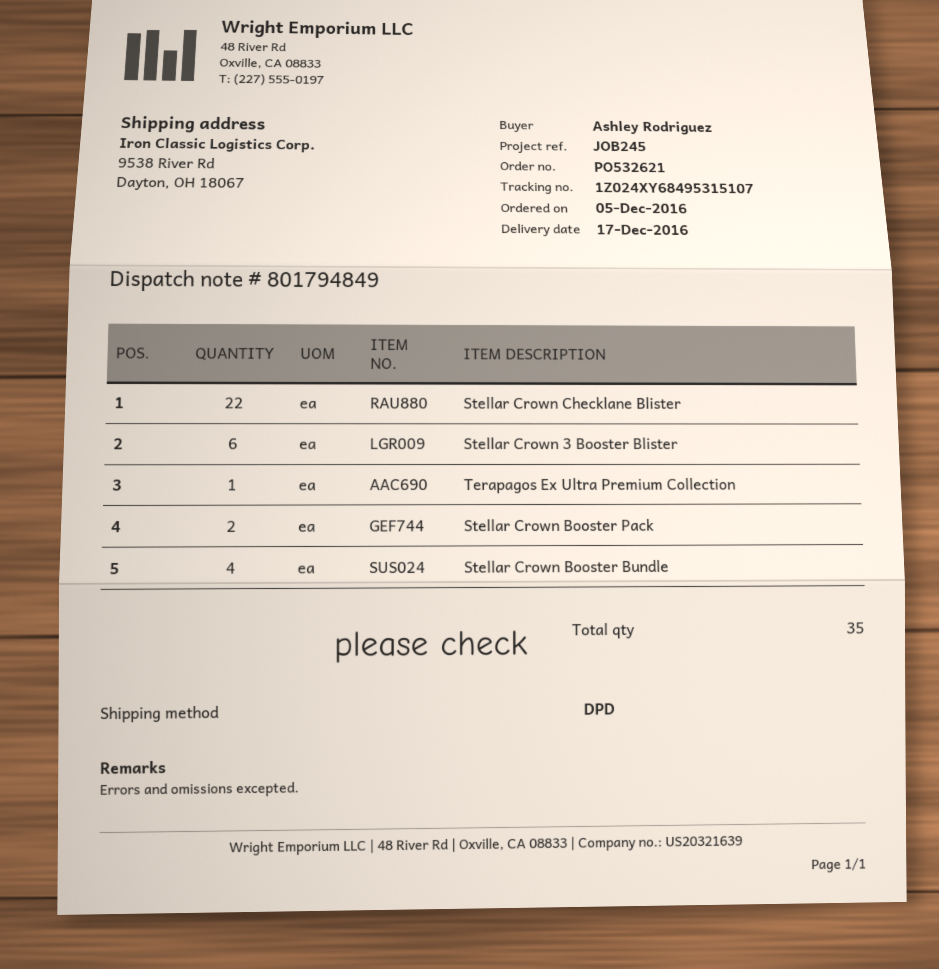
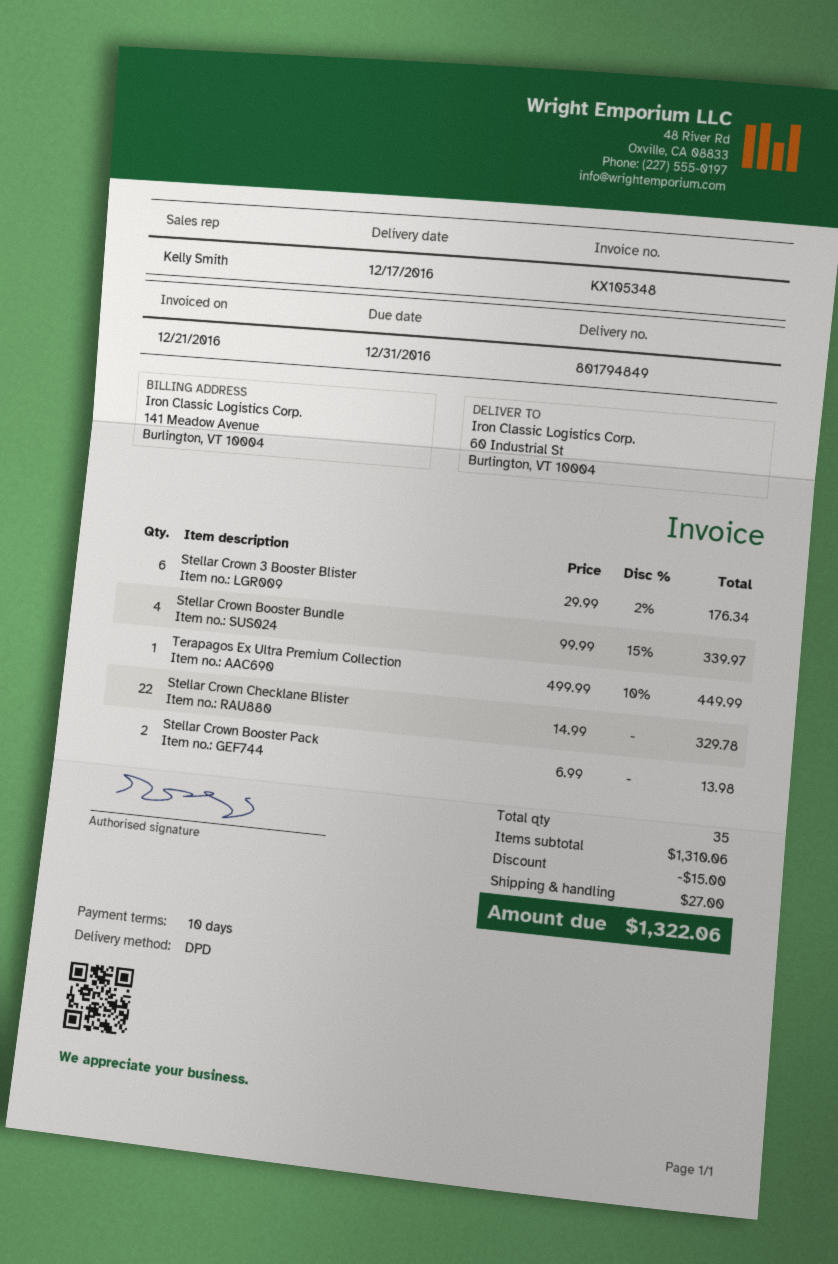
ship to: 9538 River Rd, Dayton, OH 18067 -> 60 Industrial St, Burlington, VT 10004

